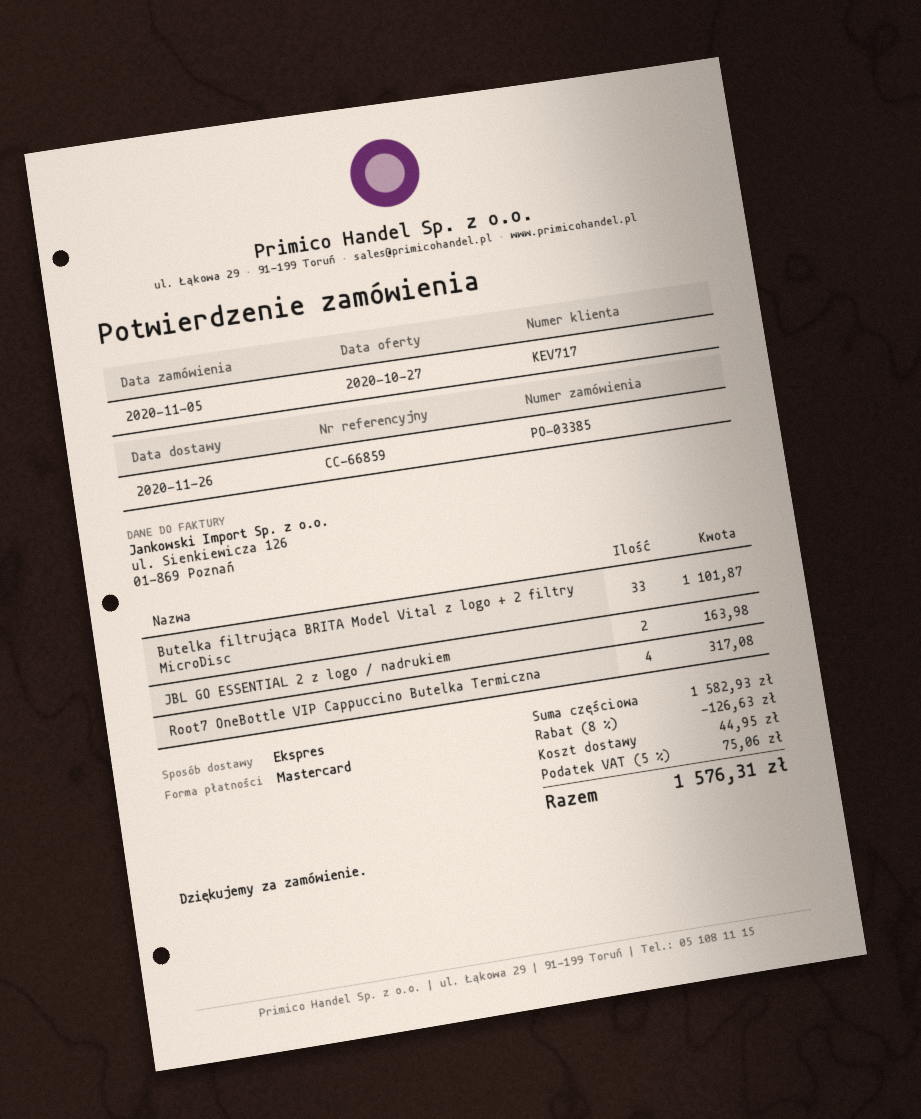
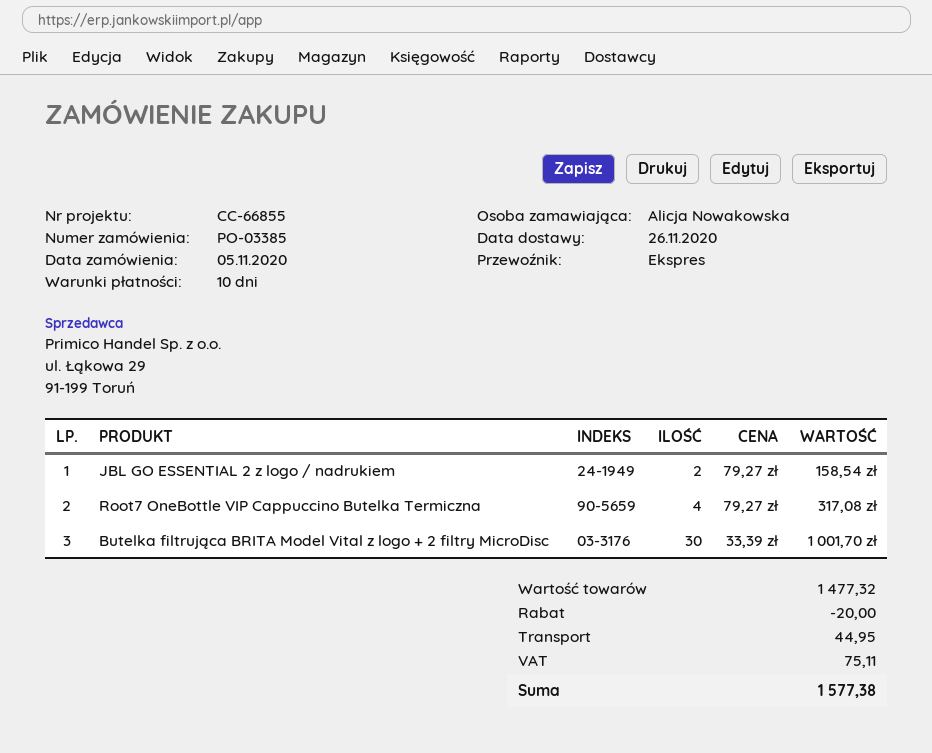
reference: CC-66859 -> CC-66855
Butelka filtrująca BRITA Model Vital z logo + 2 filtry MicroDisc: 33 for 1101.87 -> 30 for 1001.70
JBL GO ESSENTIAL 2 z logo / nadrukiem: 2 for 163.98 -> 2 for 158.54
subtotal: 1582.93 -> 1477.32
discount: 126.63 -> 20.00
tax: 75.06 -> 75.11
total: 1576.31 -> 1577.38

